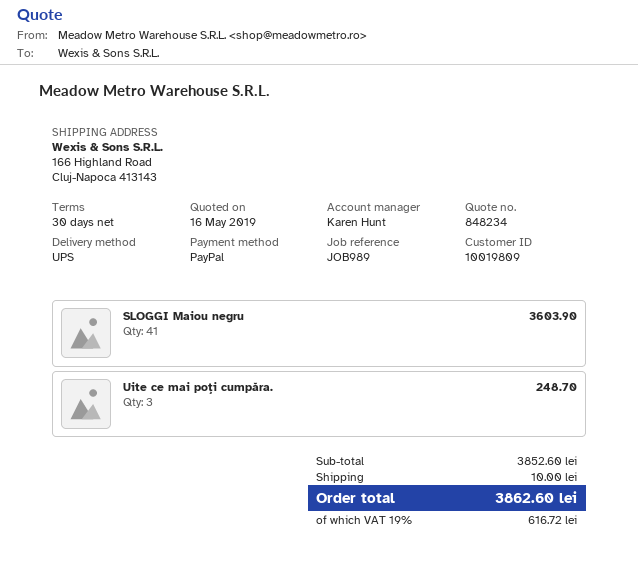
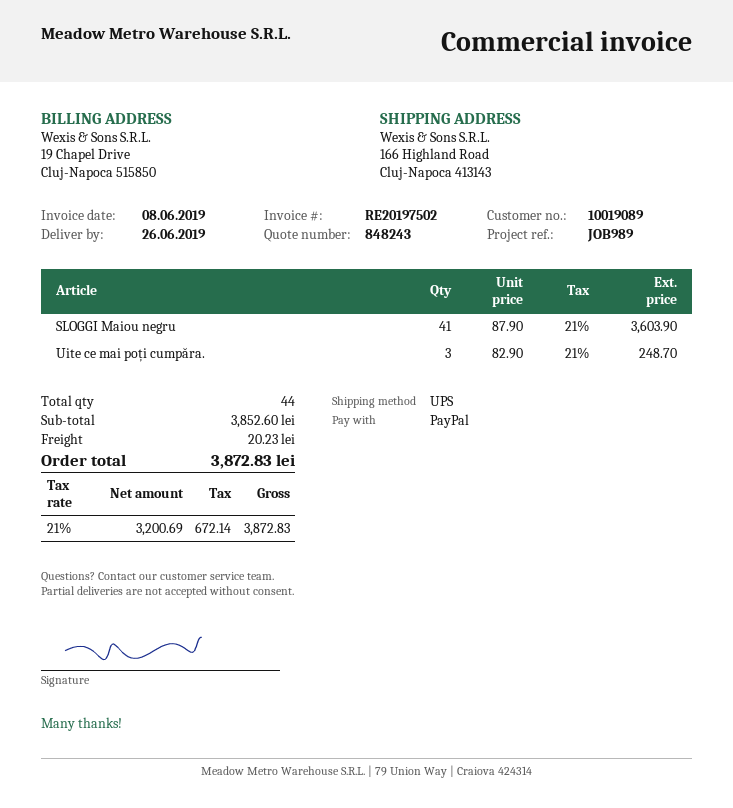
quote number: 848234 -> 848243
customer number: 10019809 -> 10019089
shipping: 10.00 -> 20.23
tax: 19% = 616.72 -> 21% = 672.14
total: 3862.60 -> 3872.83

